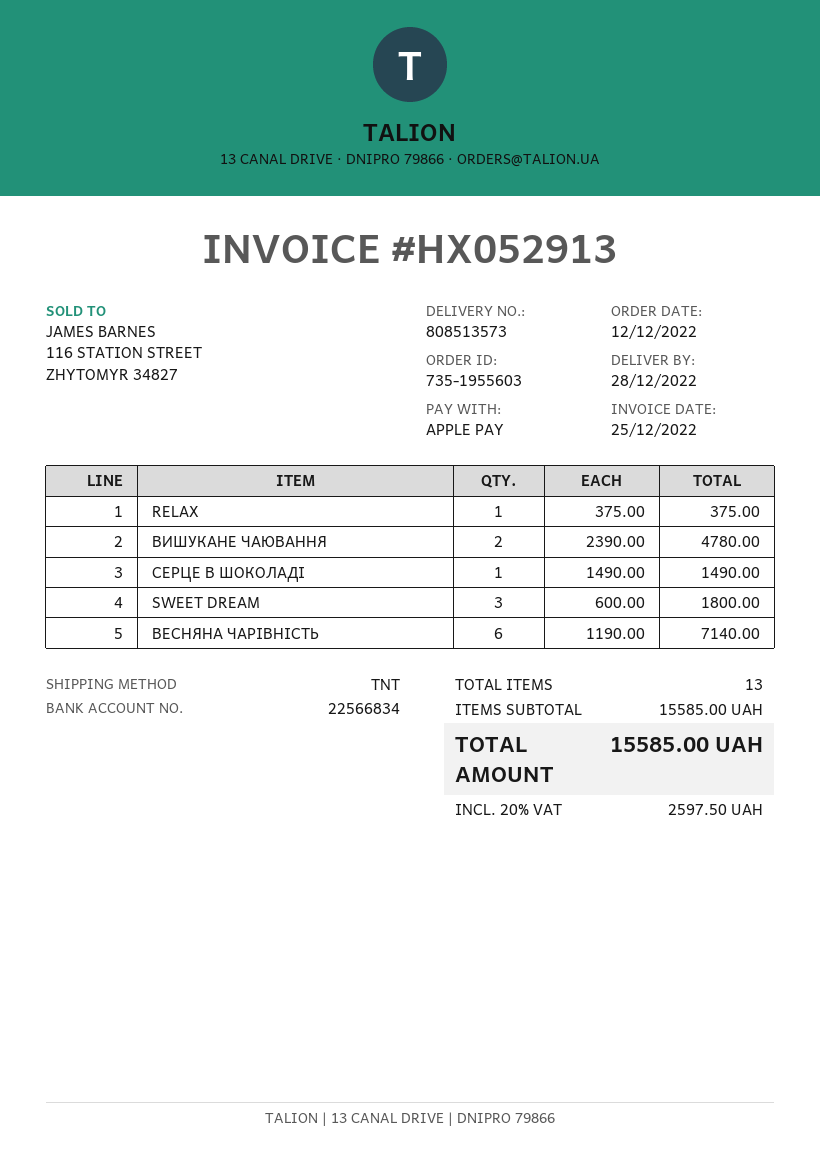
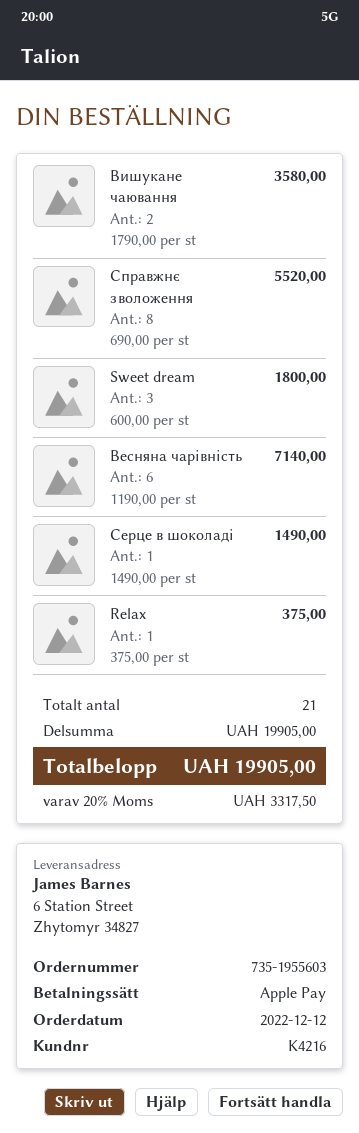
ВИШУКАНЕ ЧАЮВАННЯ: 2 x 2390.00 = 4780.00 -> 2 x 1790.00 = 3580.00
Справжнє зволоження: none -> 8 x 690.00 = 5520.00
total quantity: 13 -> 21
subtotal: 15585.00 -> 19905.00
tax: 20% = 2597.50 -> 20% = 3317.50
total: 15585.00 -> 19905.00

